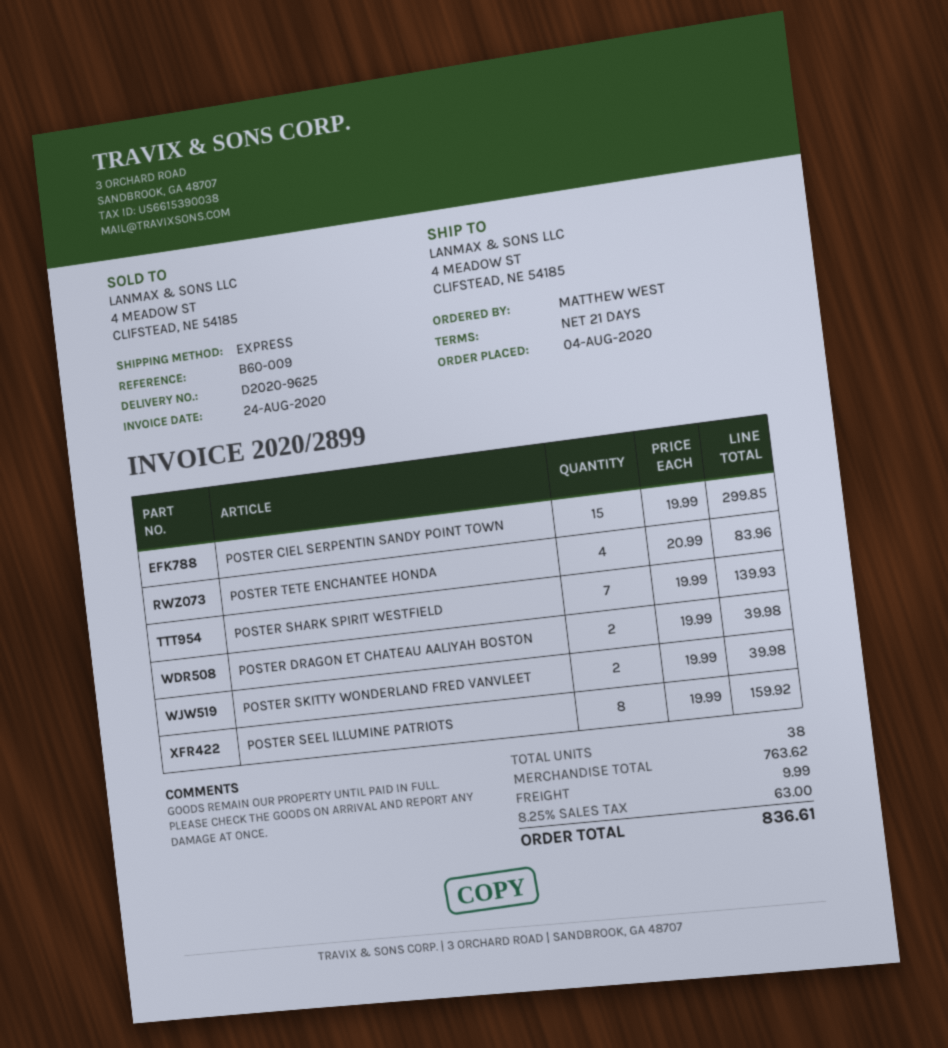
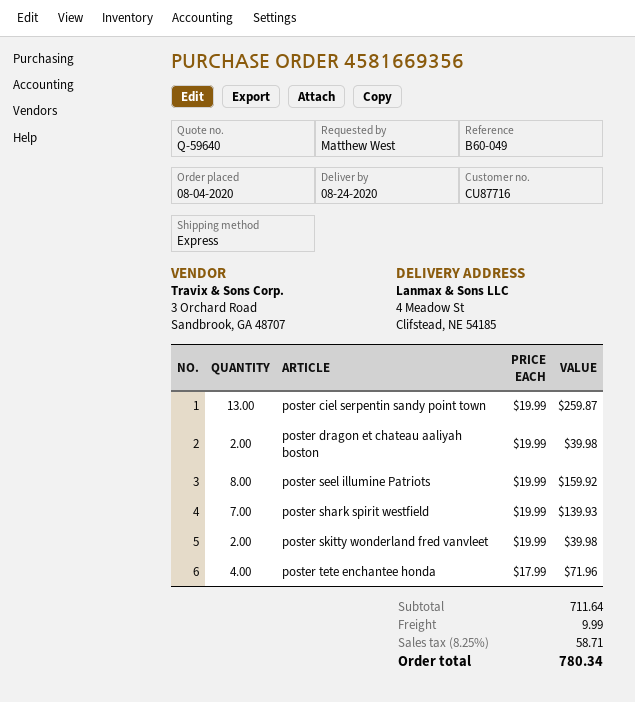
reference: B60-009 -> B60-049
POSTER CIEL SERPENTIN SANDY POINT TOWN: 15 x 19.99 = 299.85 -> 13 x 19.99 = 259.87
POSTER TETE ENCHANTEE HONDA: 4 x 20.99 = 83.96 -> 4 x 17.99 = 71.96
subtotal: 763.62 -> 711.64
tax: 8.25% = 63.00 -> 8.25% = 58.71
total: 836.61 -> 780.34

